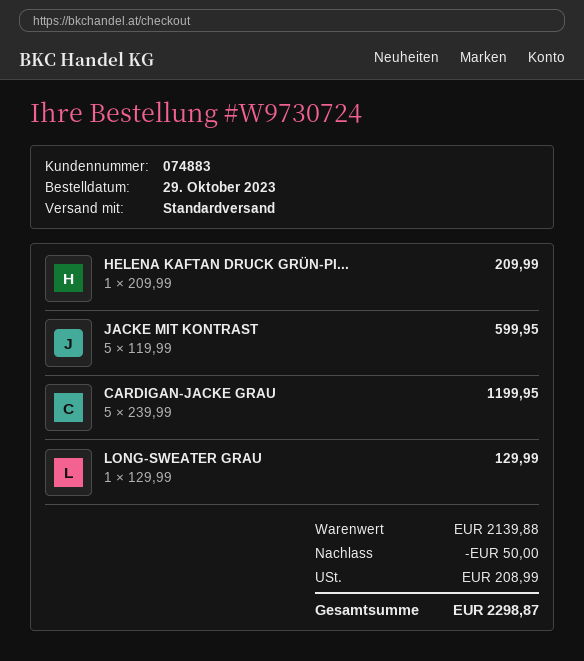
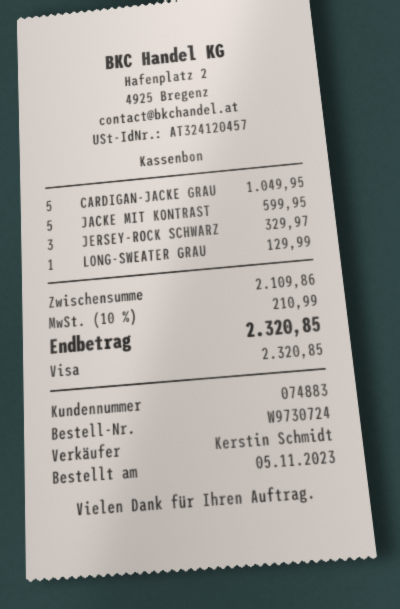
order date: 2023-10-29 -> 2023-11-05
HELENA KAFTAN DRUCK GRÜN-PI...: 1 for 209.99 -> none
CARDIGAN-JACKE GRAU: 5 for 1199.95 -> 5 for 1049.95
JERSEY-ROCK SCHWARZ: none -> 3 for 329.97
subtotal: 2139.88 -> 2109.86
discount: 50.00 -> none
tax: 208.99 -> 210.99
total: 2298.87 -> 2320.85

